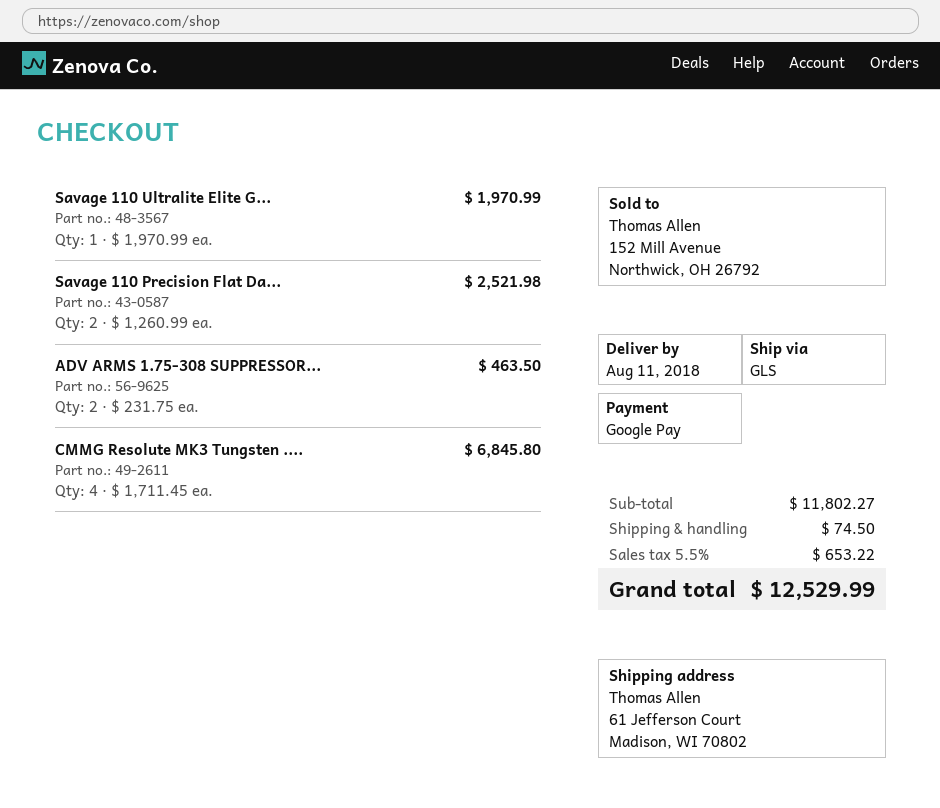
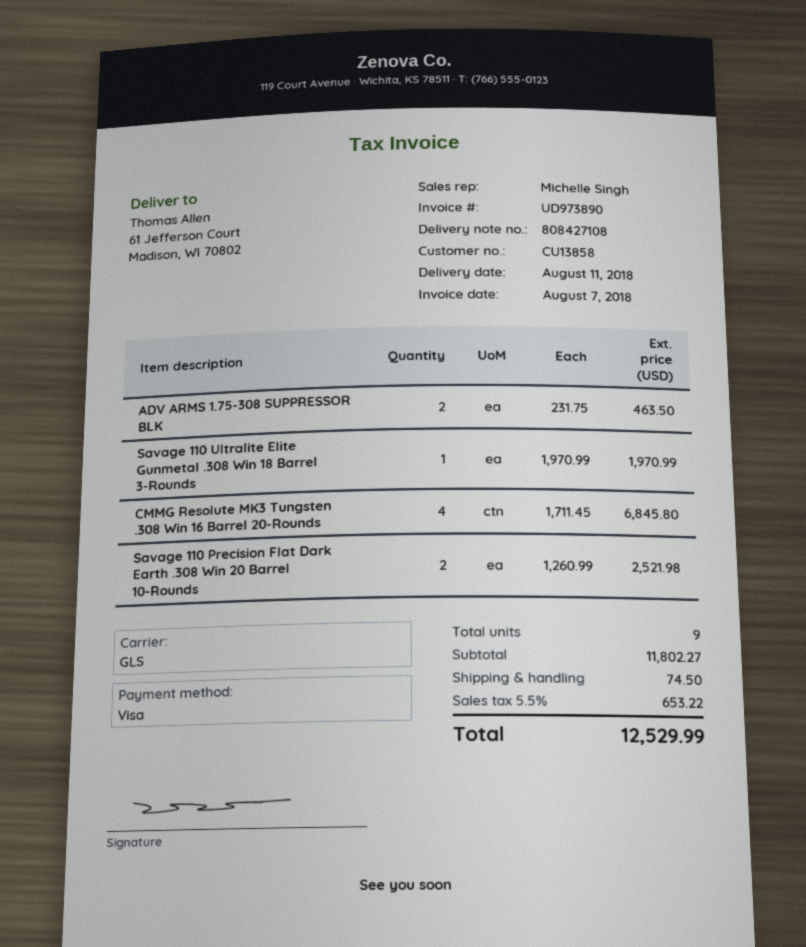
payment method: Google Pay -> Visa

